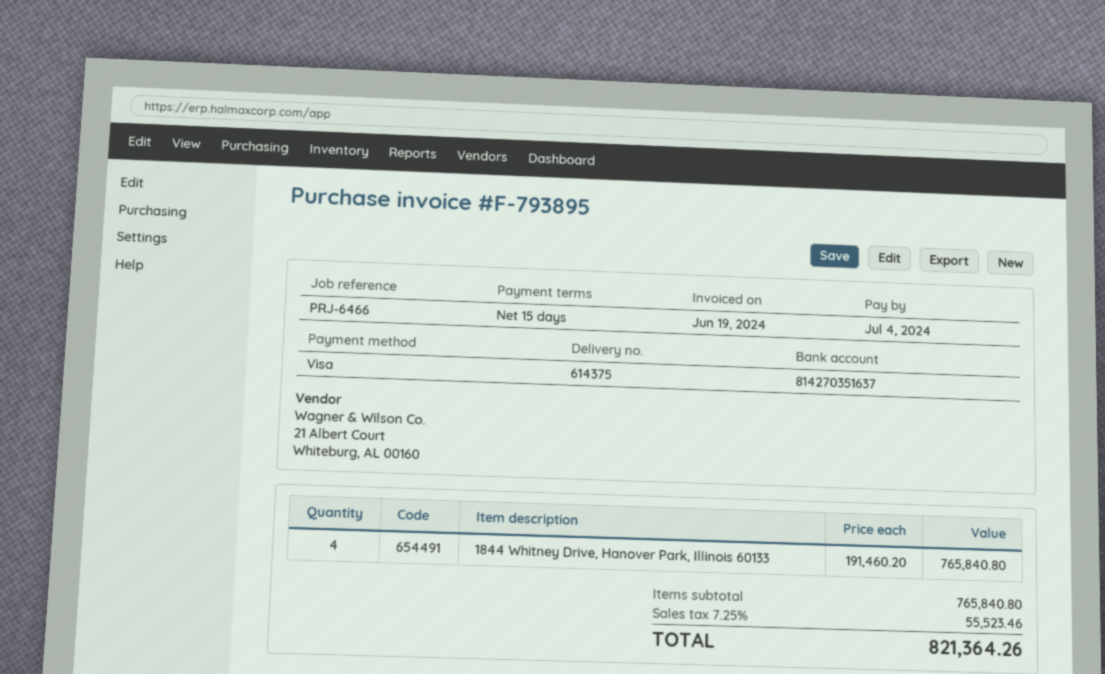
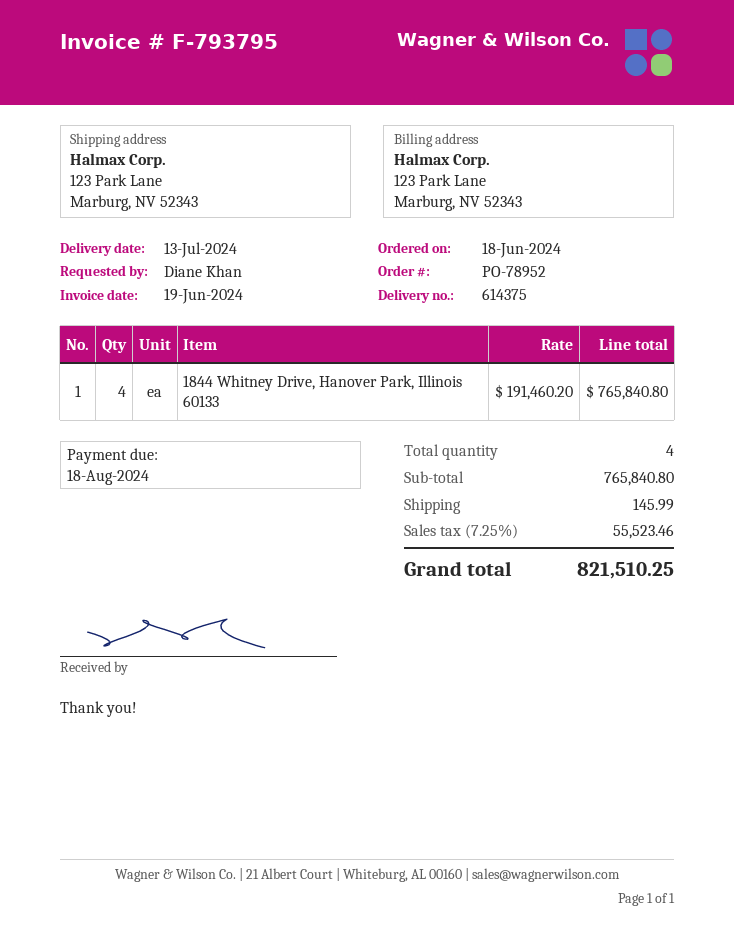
invoice number: F-793895 -> F-793795
due date: 2024-07-04 -> 2024-08-18
shipping: none -> 145.99
total: 821364.26 -> 821510.25

